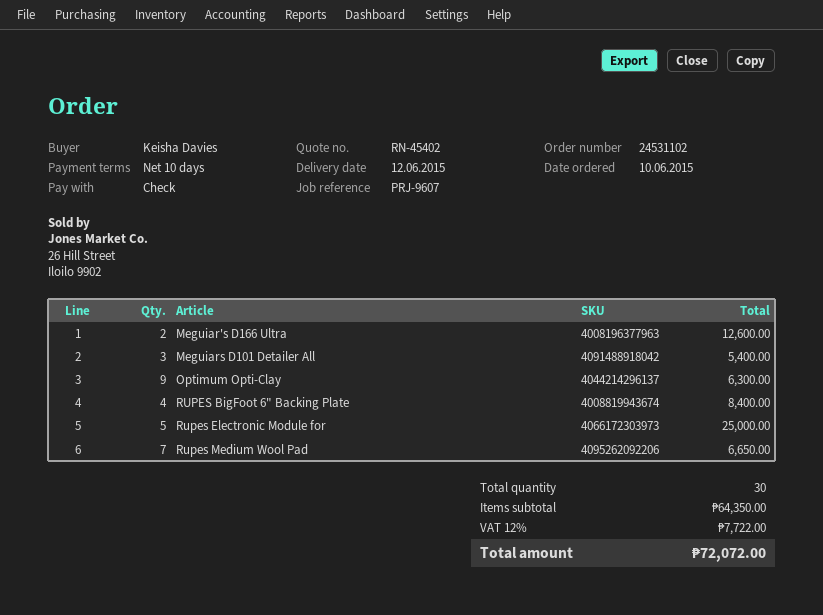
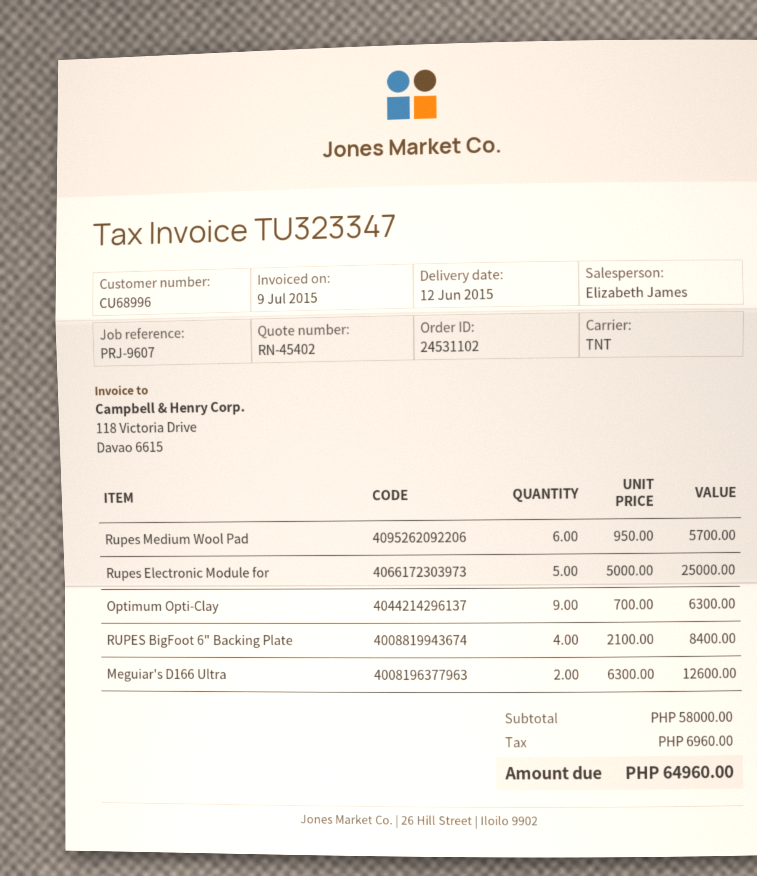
Meguiars D101 Detailer All: 3 for 5400.00 -> none
Rupes Medium Wool Pad: 7 for 6650.00 -> 6 for 5700.00
subtotal: 64350.00 -> 58000.00
tax: 7722.00 -> 6960.00
total: 72072.00 -> 64960.00

